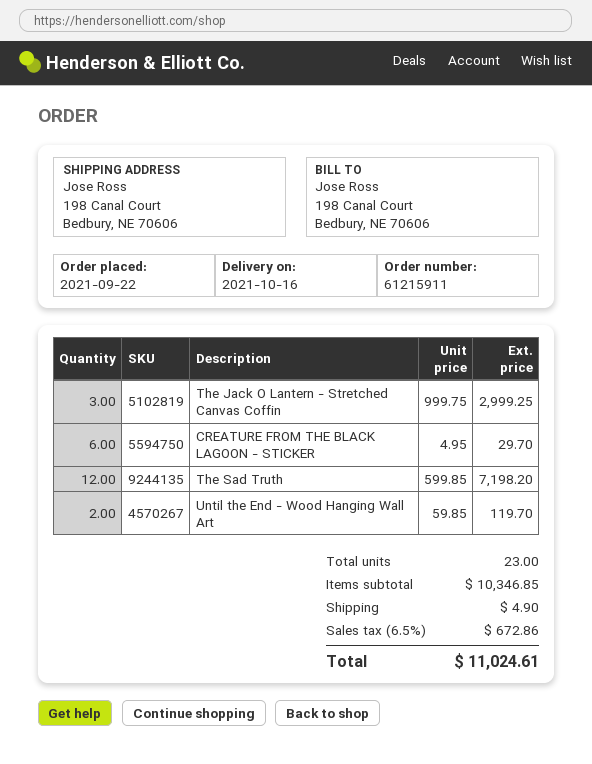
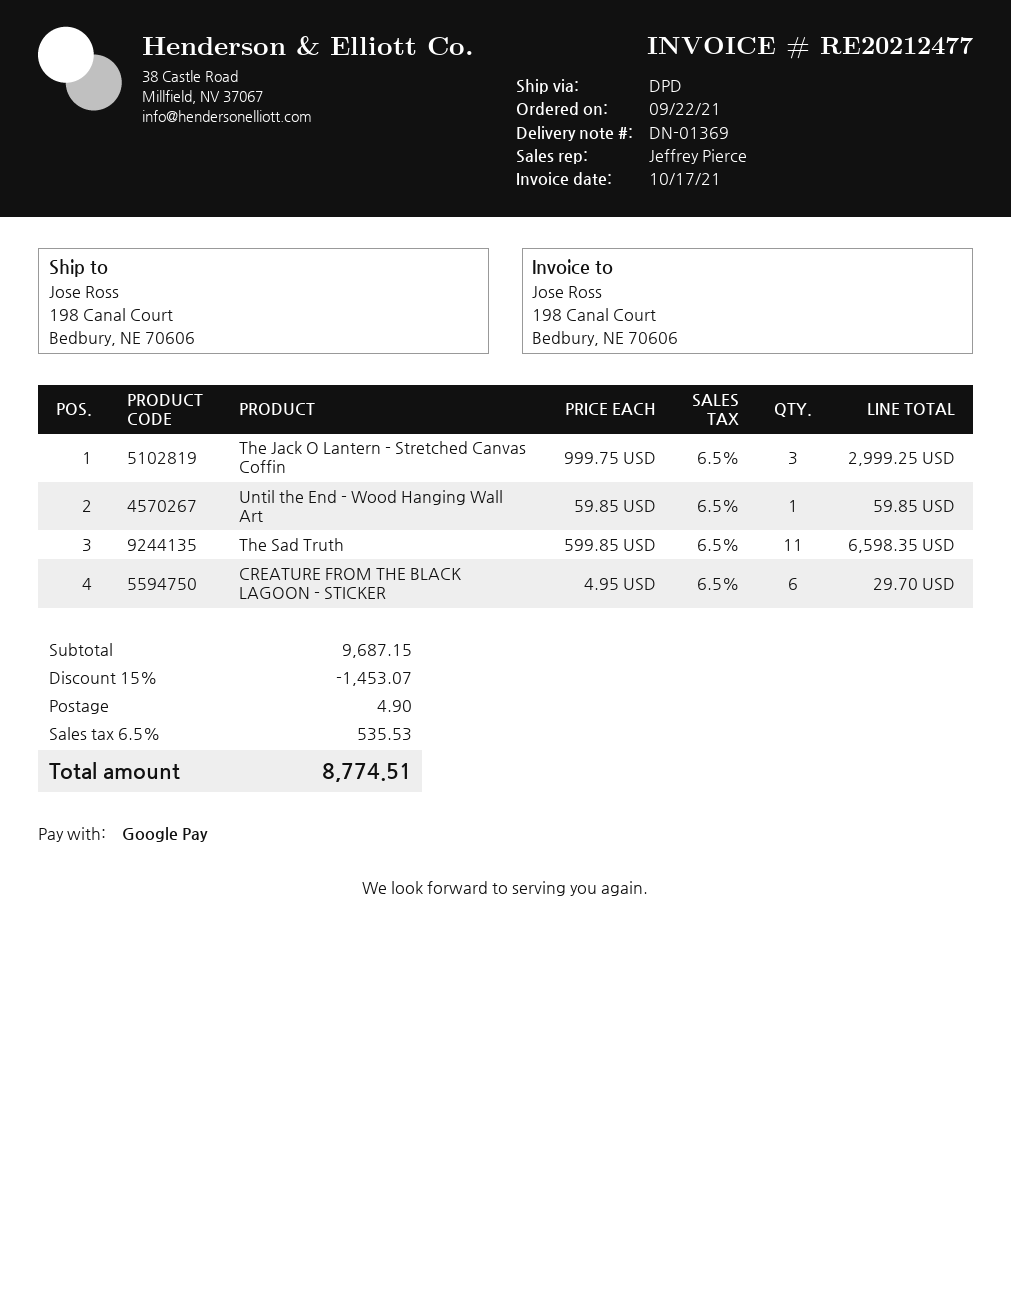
The Sad Truth: 12 x 599.85 = 7198.20 -> 11 x 599.85 = 6598.35
Until the End - Wood Hanging Wall Art: 2 x 59.85 = 119.70 -> 1 x 59.85 = 59.85
subtotal: 10346.85 -> 9687.15
discount: none -> 15% = 1453.07
tax: 6.5% = 672.86 -> 6.5% = 535.53
total: 11024.61 -> 8774.51

